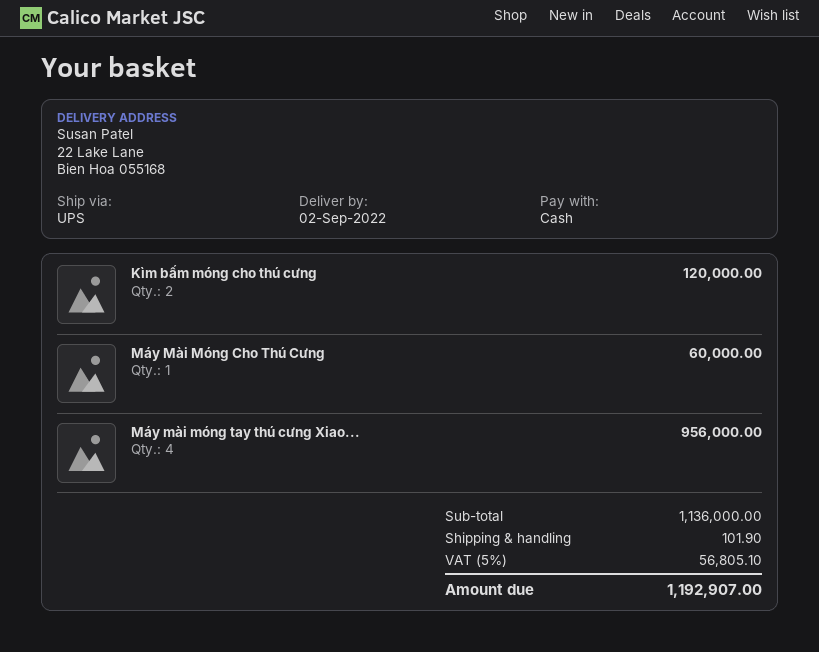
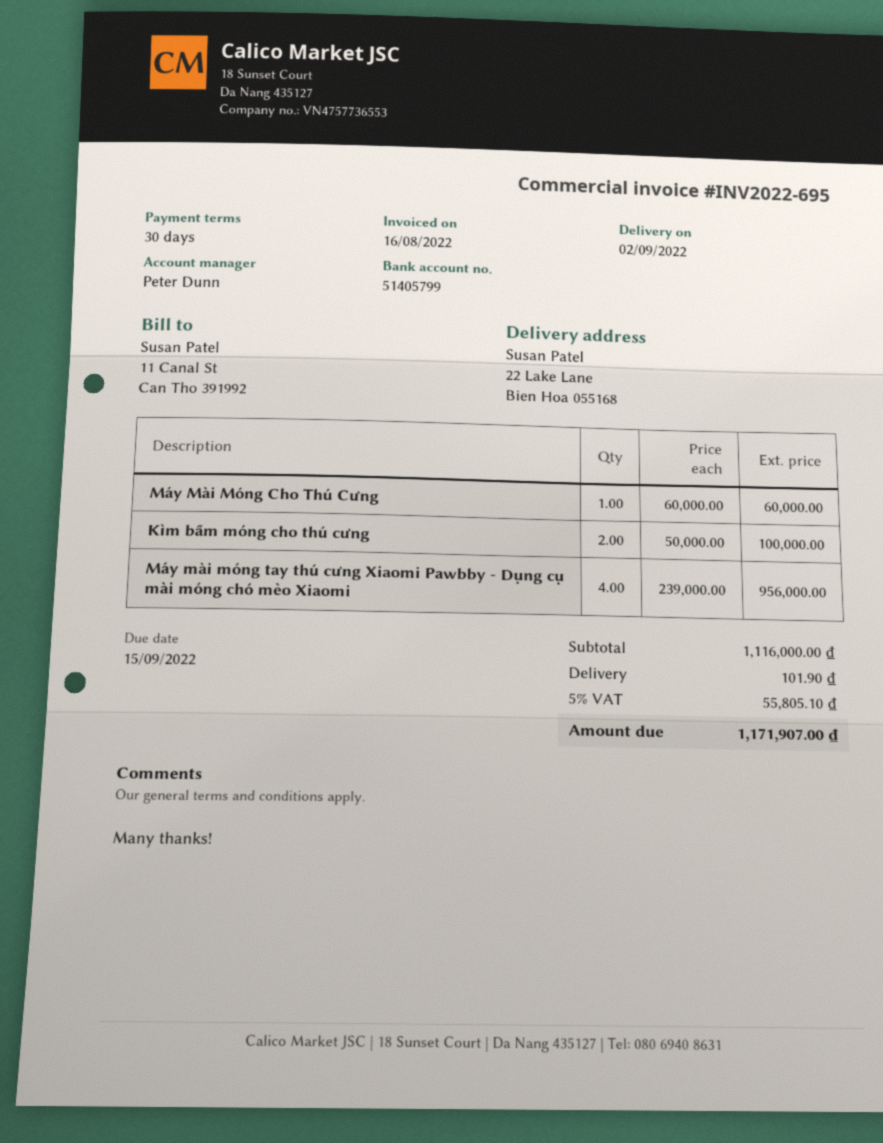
Kìm bấm móng cho thú cưng: 2 for 120000.00 -> 2 for 100000.00
subtotal: 1136000.00 -> 1116000.00
tax: 5% = 56805.10 -> 5% = 55805.10
total: 1192907.00 -> 1171907.00

